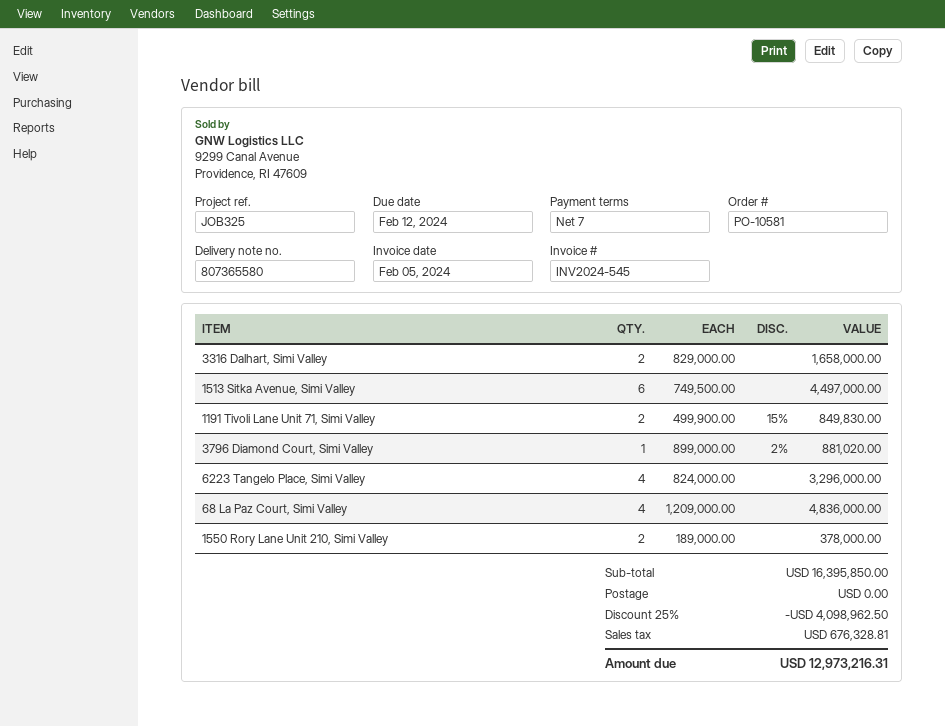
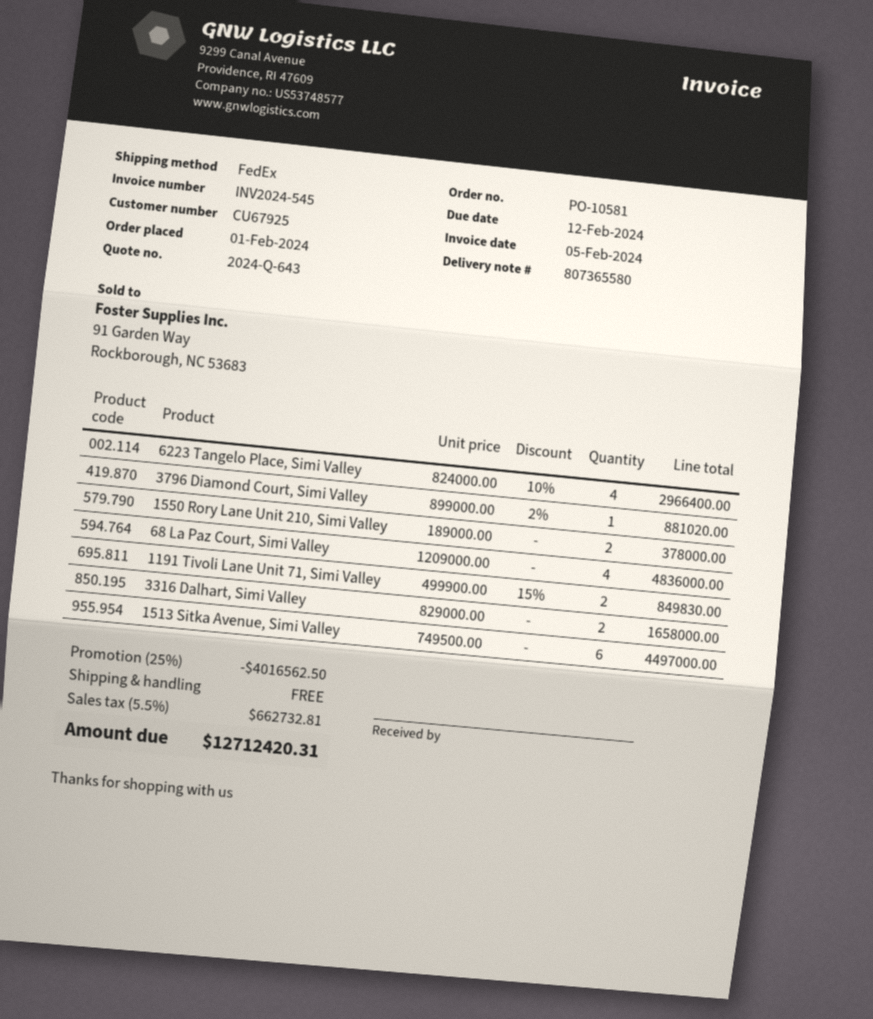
6223 Tangelo Place, Simi Valley: 4 x 824000.00 = 3296000.00 -> 4 x 824000.00 - 10% = 2966400.00
discount: 25% = 4098962.50 -> 25% = 4016562.50
tax: 676328.81 -> 662732.81
total: 12973216.31 -> 12712420.31

